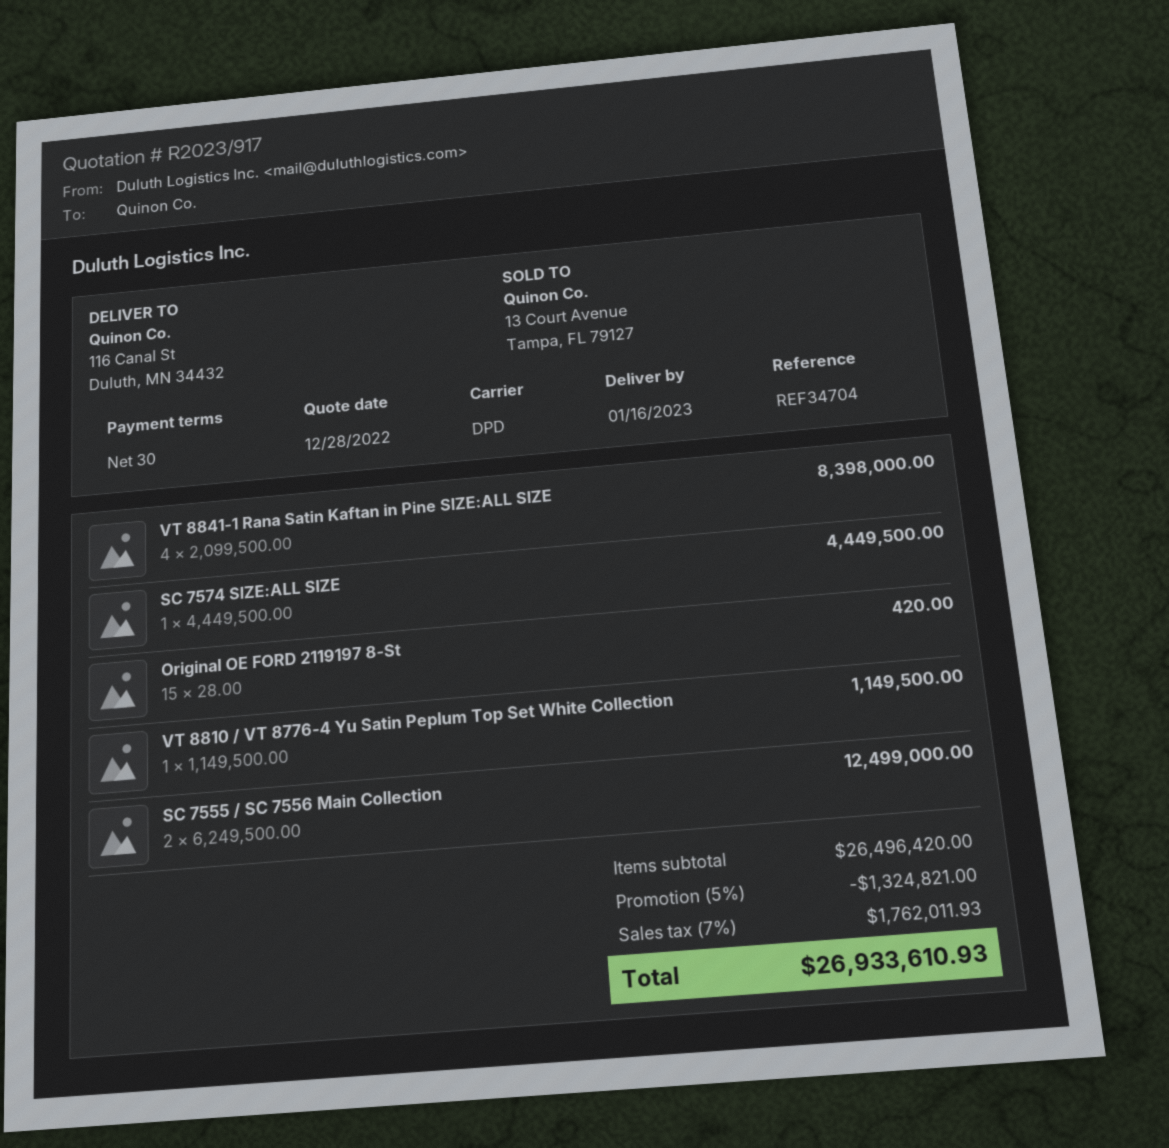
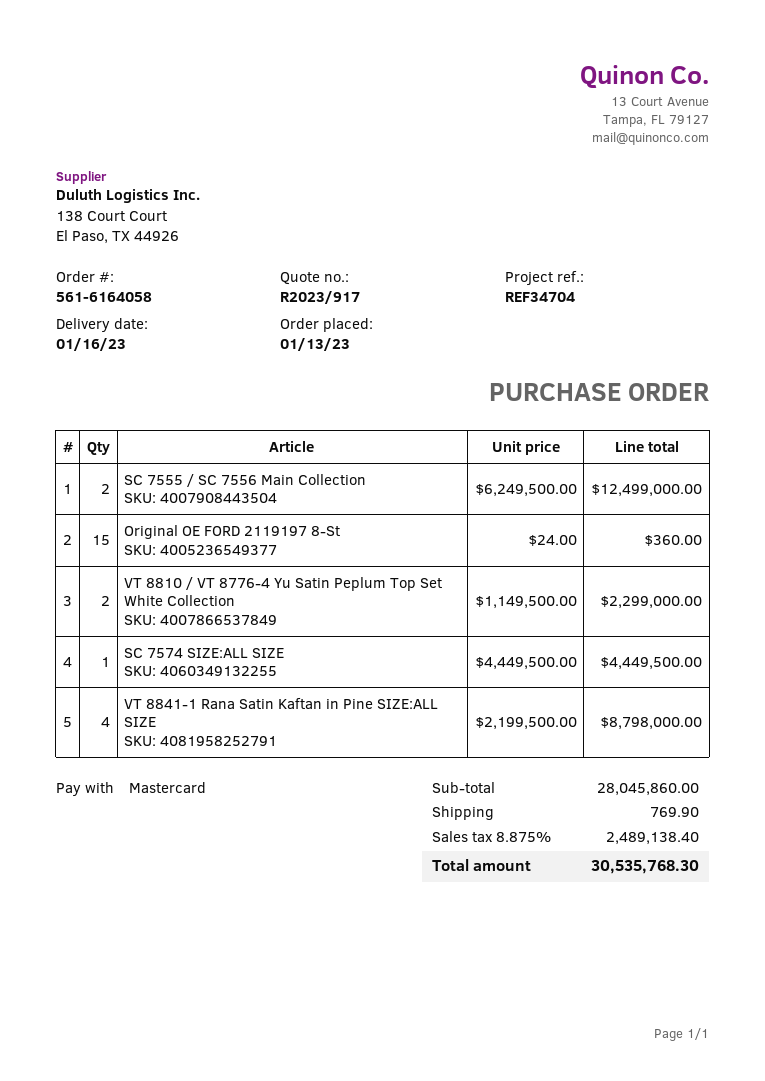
VT 8841-1 Rana Satin Kaftan in Pine SIZE:ALL SIZE: 4 x 2099500.00 = 8398000.00 -> 4 x 2199500.00 = 8798000.00
Original OE FORD 2119197 8-St: 15 x 28.00 = 420.00 -> 15 x 24.00 = 360.00
VT 8810 / VT 8776-4 Yu Satin Peplum Top Set White Collection: 1 x 1149500.00 = 1149500.00 -> 2 x 1149500.00 = 2299000.00
subtotal: 26496420.00 -> 28045860.00
discount: 5% = 1324821.00 -> none
shipping: none -> 769.90
tax: 7% = 1762011.93 -> 8.875% = 2489138.40
total: 26933610.93 -> 30535768.30

